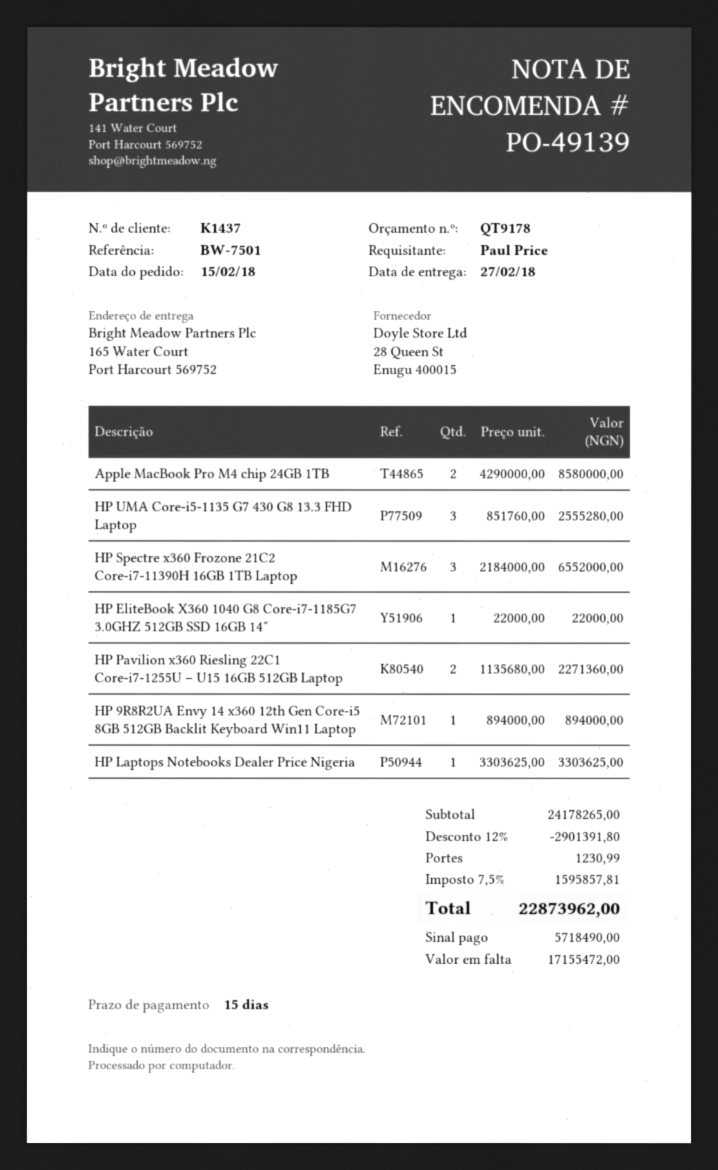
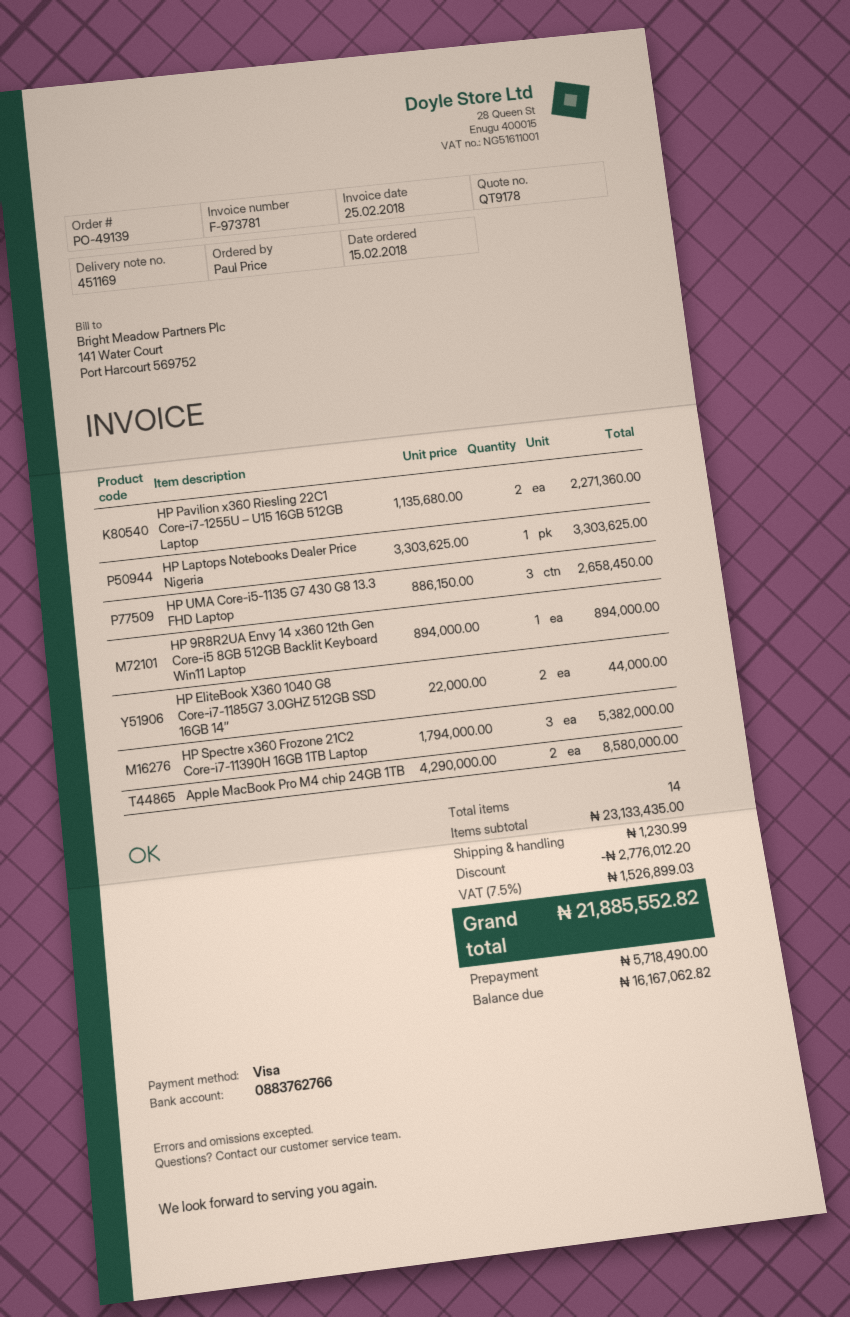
HP UMA Core-i5-1135 G7 430 G8 13.3 FHD Laptop: 3 x 851760.00 = 2555280.00 -> 3 x 886150.00 = 2658450.00
HP Spectre x360 Frozone 21C2 Core-i7-11390H 16GB 1TB Laptop: 3 x 2184000.00 = 6552000.00 -> 3 x 1794000.00 = 5382000.00
HP EliteBook X360 1040 G8 Core-i7-1185G7 3.0GHZ 512GB SSD 16GB 14″: 1 x 22000.00 = 22000.00 -> 2 x 22000.00 = 44000.00
subtotal: 24178265.00 -> 23133435.00
discount: 2901391.80 -> 2776012.20
tax: 7.5% = 1595857.81 -> 7.5% = 1526899.03
total: 22873962.00 -> 21885552.82
balance: 17155472.00 -> 16167062.82

